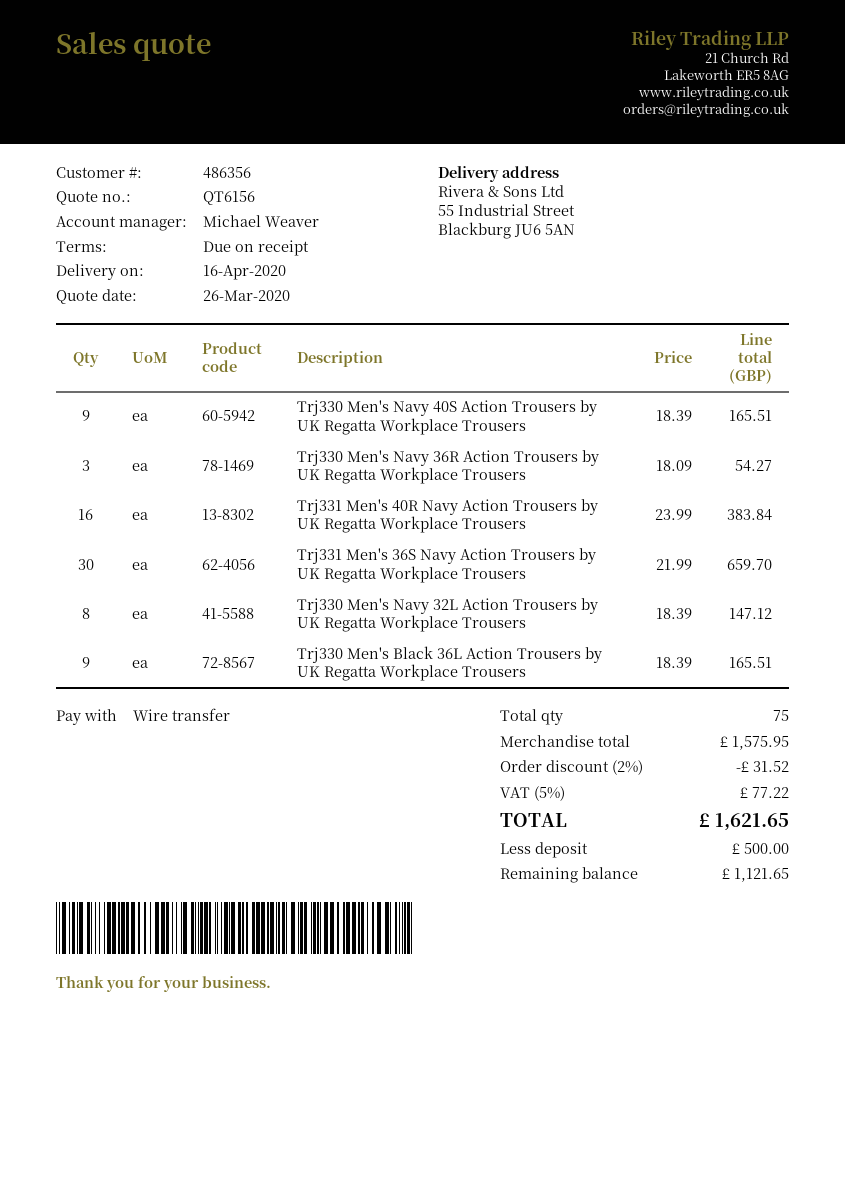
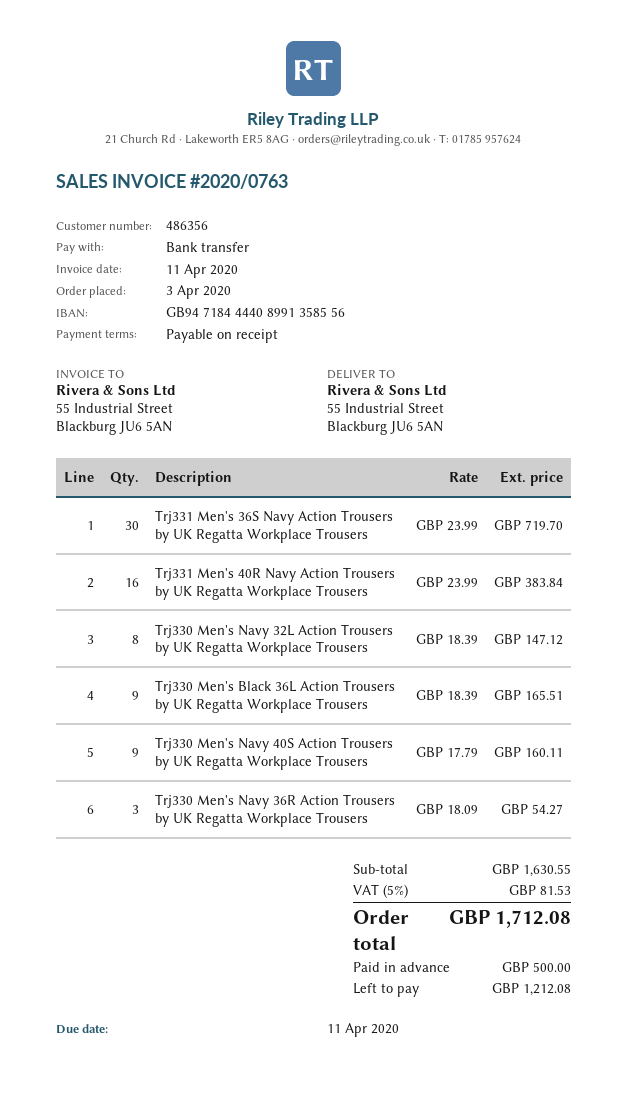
Trj330 Men's Navy 40S Action Trousers by UK Regatta Workplace Trousers: 9 x 18.39 = 165.51 -> 9 x 17.79 = 160.11
Trj331 Men's 36S Navy Action Trousers by UK Regatta Workplace Trousers: 30 x 21.99 = 659.70 -> 30 x 23.99 = 719.70
subtotal: 1575.95 -> 1630.55
discount: 2% = 31.52 -> none
tax: 5% = 77.22 -> 5% = 81.53
total: 1621.65 -> 1712.08
balance: 1121.65 -> 1212.08

